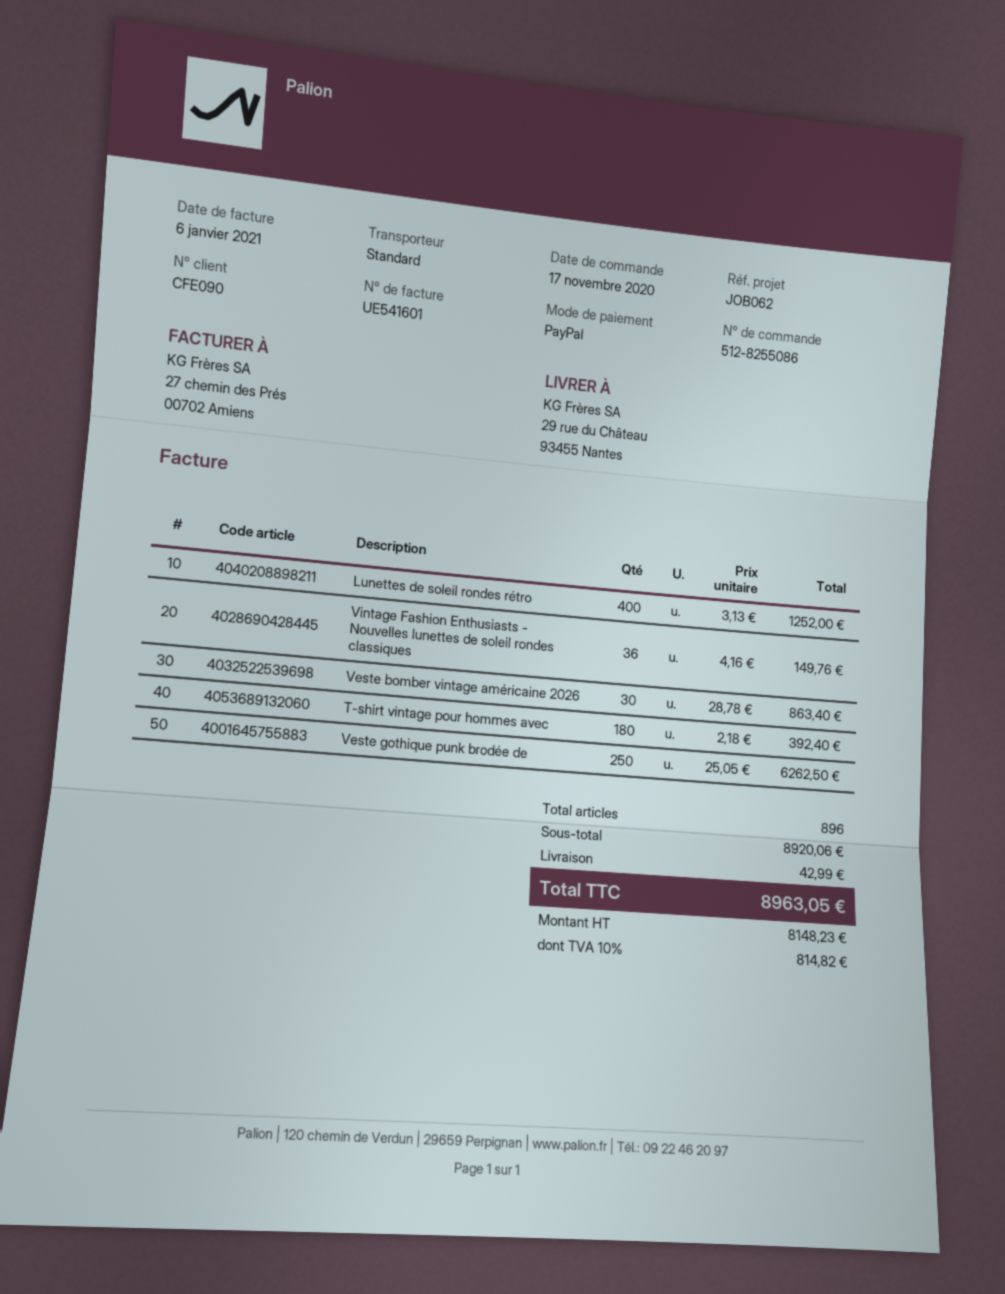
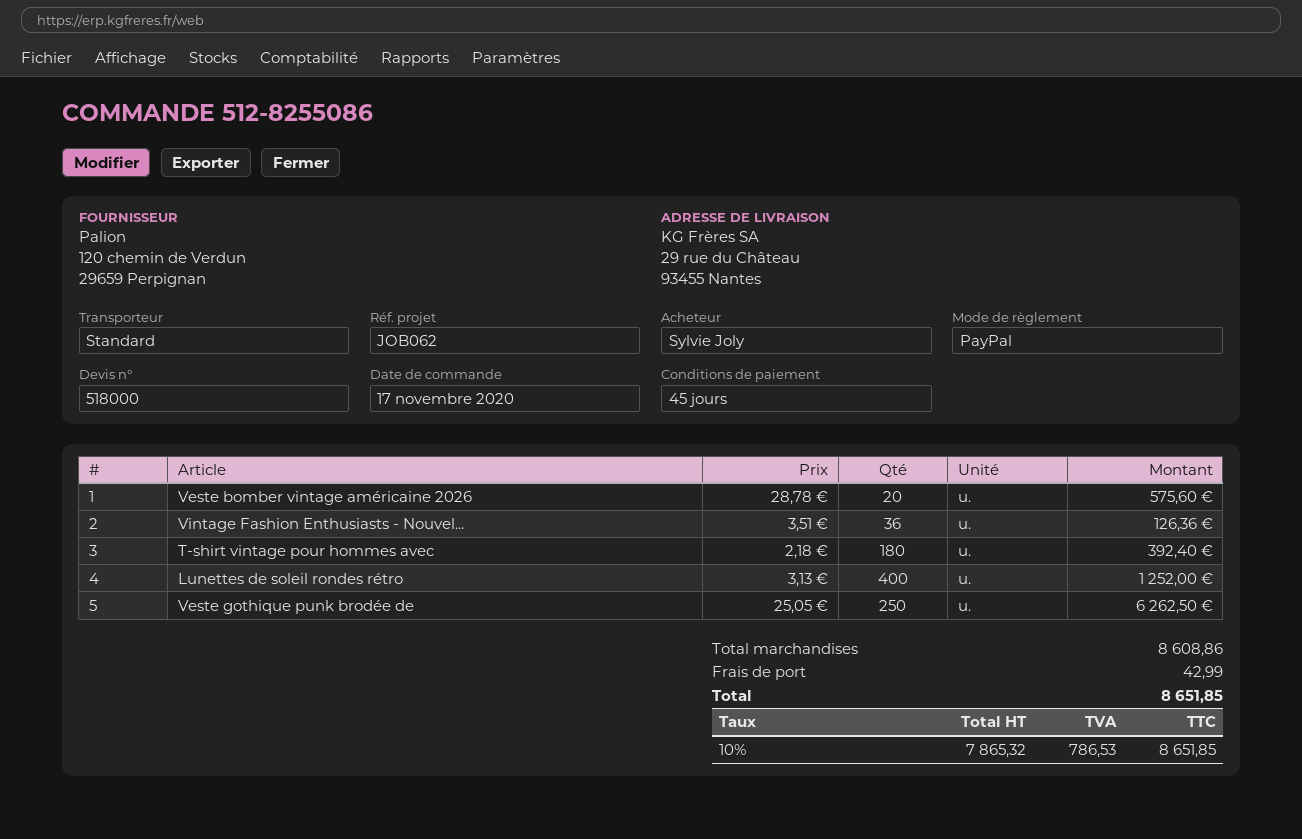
Vintage Fashion Enthusiasts - Nouvelles lunettes de soleil rondes classiques: 36 x 4.16 = 149.76 -> 36 x 3.51 = 126.36
Veste bomber vintage américaine 2026: 30 x 28.78 = 863.40 -> 20 x 28.78 = 575.60
subtotal: 8920.06 -> 8608.86
net: 8148.23 -> 7865.32
tax: 10% = 814.82 -> 10% = 786.53
total: 8963.05 -> 8651.85

